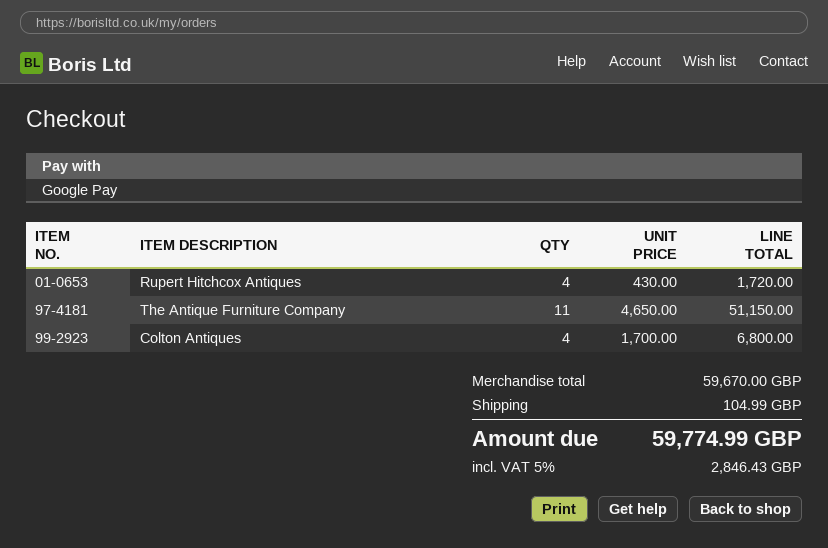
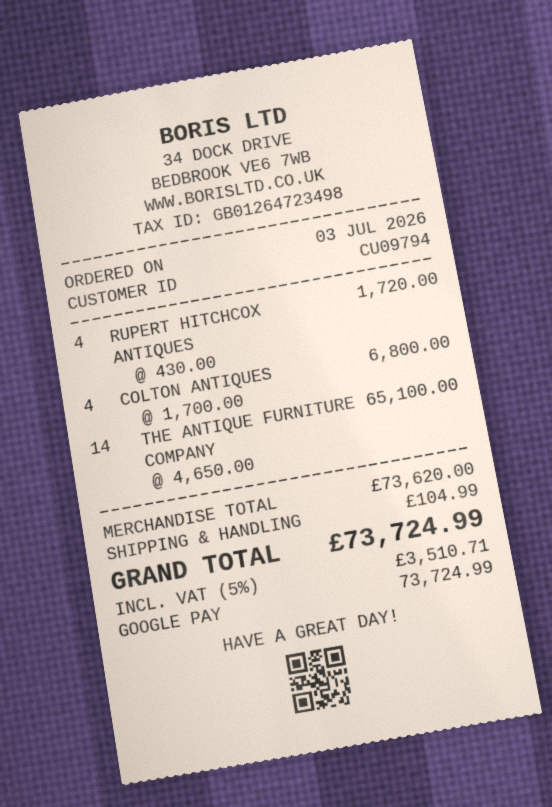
The Antique Furniture Company: 11 x 4650.00 = 51150.00 -> 14 x 4650.00 = 65100.00
subtotal: 59670.00 -> 73620.00
tax: 5% = 2846.43 -> 5% = 3510.71
total: 59774.99 -> 73724.99

